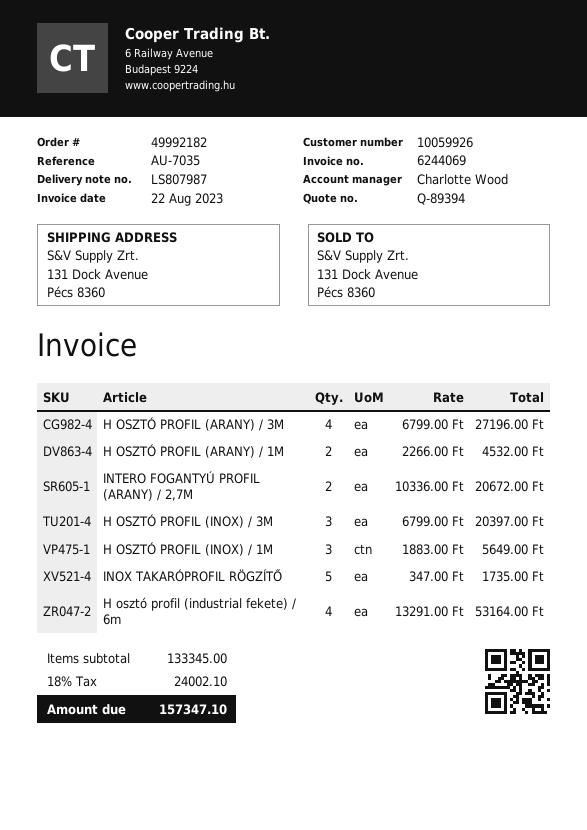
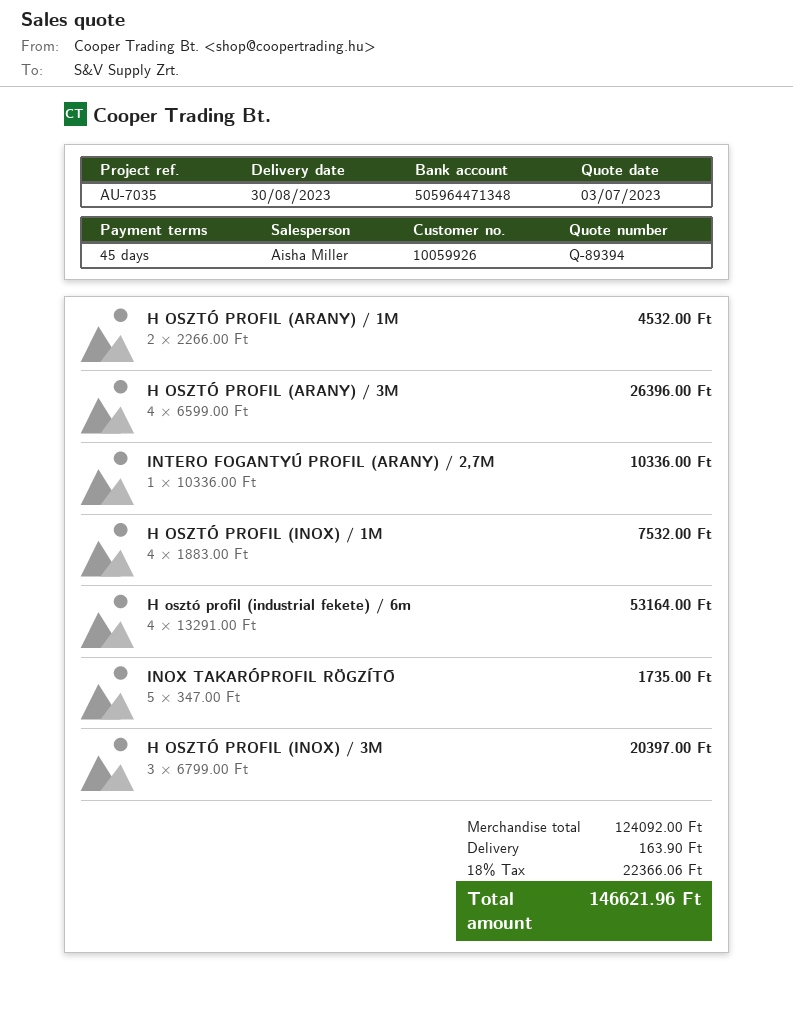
sales rep: Charlotte Wood -> Aisha Miller
H OSZTÓ PROFIL (ARANY) / 3M: 4 x 6799.00 = 27196.00 -> 4 x 6599.00 = 26396.00
INTERO FOGANTYÚ PROFIL (ARANY) / 2,7M: 2 x 10336.00 = 20672.00 -> 1 x 10336.00 = 10336.00
H OSZTÓ PROFIL (INOX) / 1M: 3 x 1883.00 = 5649.00 -> 4 x 1883.00 = 7532.00
subtotal: 133345.00 -> 124092.00
shipping: none -> 163.90
tax: 18% = 24002.10 -> 18% = 22366.06
total: 157347.10 -> 146621.96

